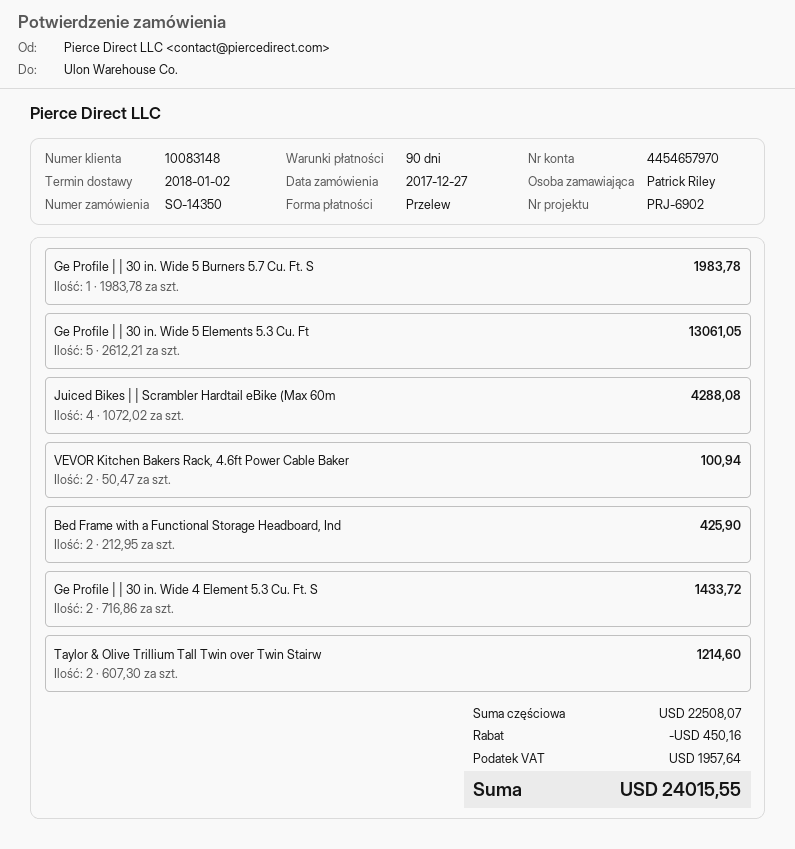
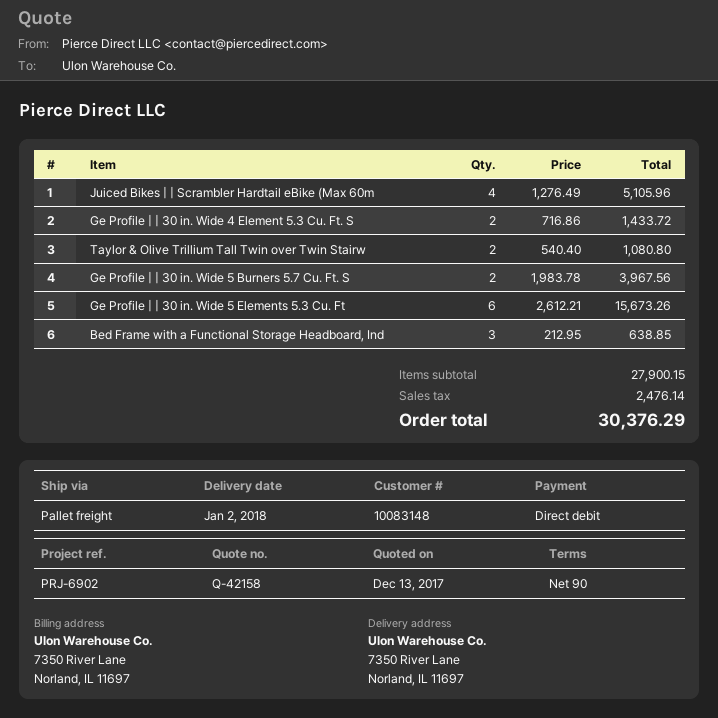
payment method: bank transfer -> direct debit
Ge Profile | | 30 in. Wide 5 Burners 5.7 Cu. Ft. S: 1 x 1983.78 = 1983.78 -> 2 x 1983.78 = 3967.56
Ge Profile | | 30 in. Wide 5 Elements 5.3 Cu. Ft: 5 x 2612.21 = 13061.05 -> 6 x 2612.21 = 15673.26
Juiced Bikes | | Scrambler Hardtail eBike (Max 60m: 4 x 1072.02 = 4288.08 -> 4 x 1276.49 = 5105.96
VEVOR Kitchen Bakers Rack, 4.6ft Power Cable Baker: 2 x 50.47 = 100.94 -> none
Bed Frame with a Functional Storage Headboard, Ind: 2 x 212.95 = 425.90 -> 3 x 212.95 = 638.85
Taylor & Olive Trillium Tall Twin over Twin Stairw: 2 x 607.30 = 1214.60 -> 2 x 540.40 = 1080.80
subtotal: 22508.07 -> 27900.15
discount: 450.16 -> none
tax: 1957.64 -> 2476.14
total: 24015.55 -> 30376.29

